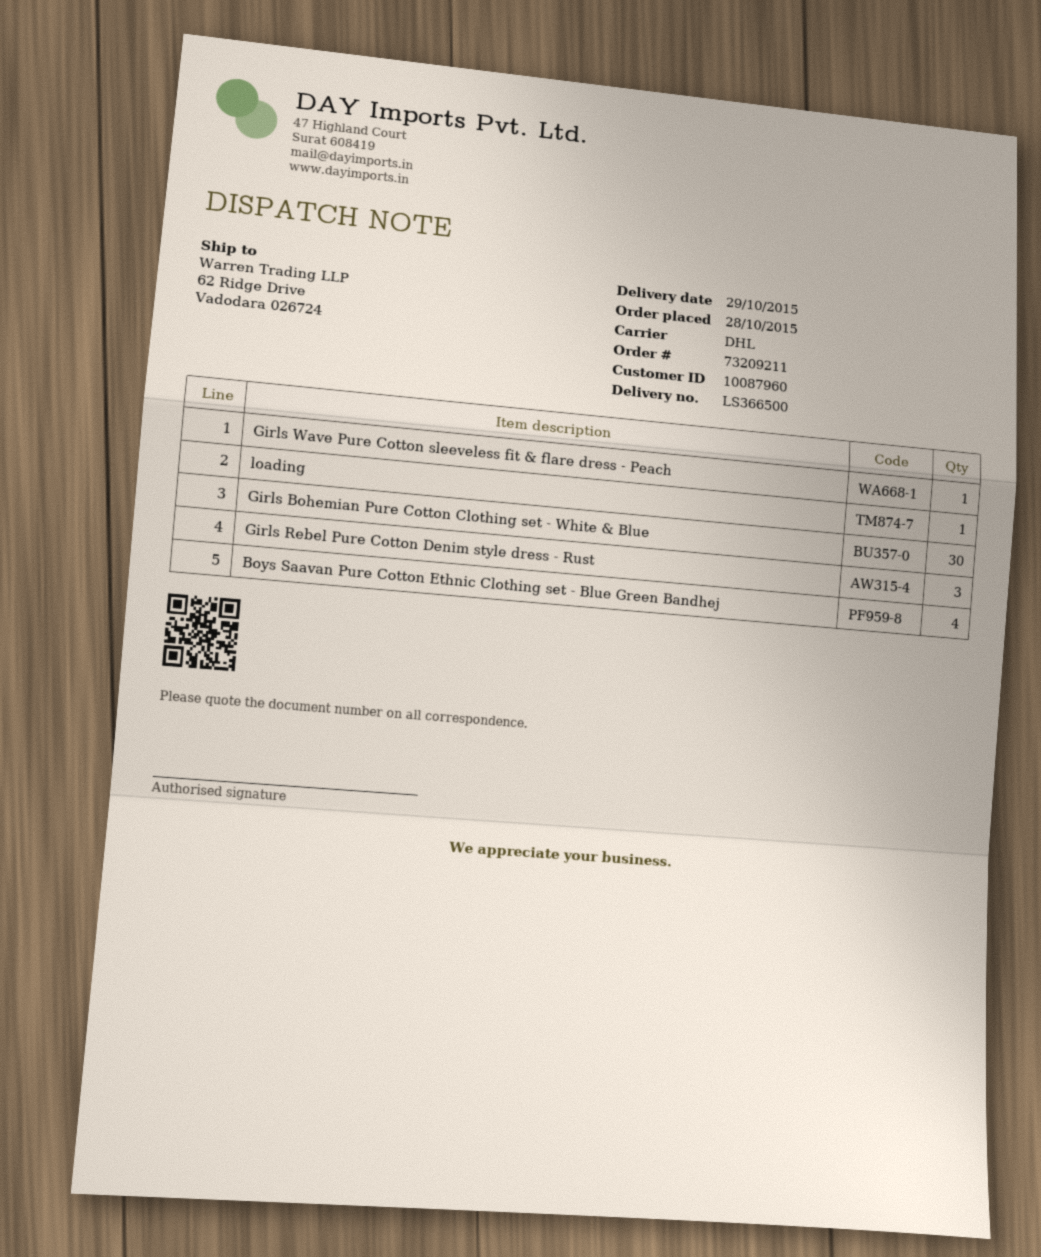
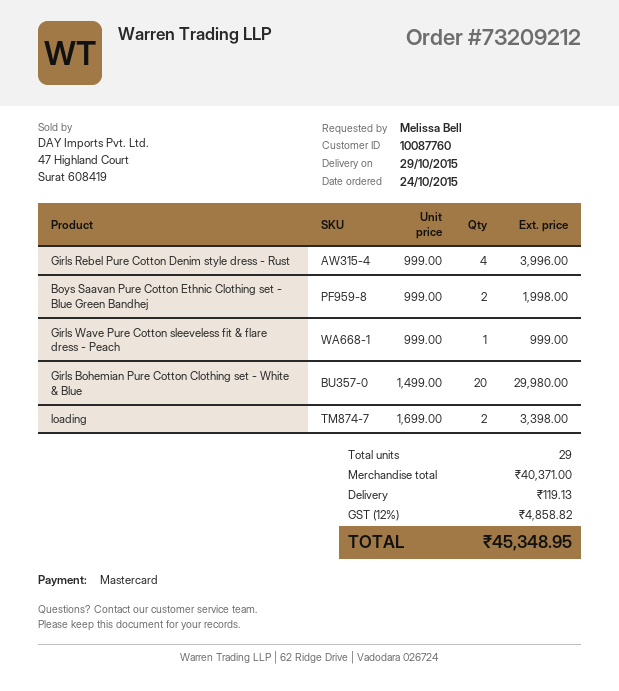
order number: 73209211 -> 73209212
order date: 2015-10-28 -> 2015-10-24
customer number: 10087960 -> 10087760
loading: 1 -> 2
Girls Bohemian Pure Cotton Clothing set - White & Blue: 30 -> 20
Girls Rebel Pure Cotton Denim style dress - Rust: 3 -> 4
Boys Saavan Pure Cotton Ethnic Clothing set - Blue Green Bandhej: 4 -> 2

